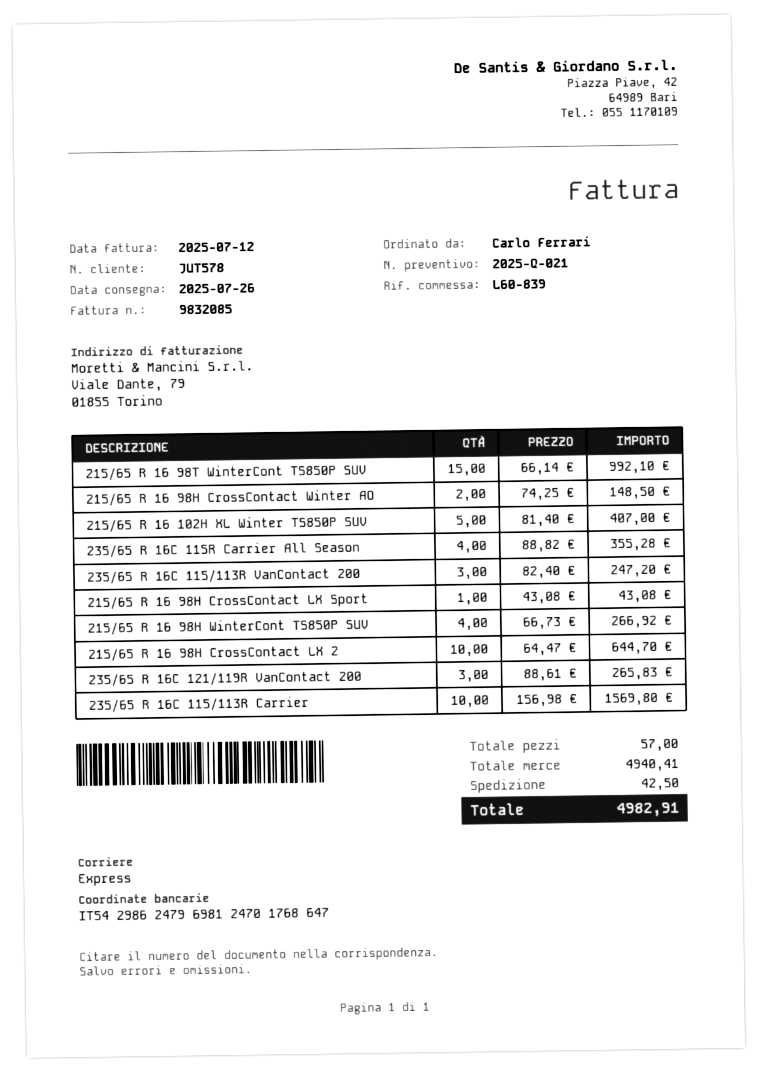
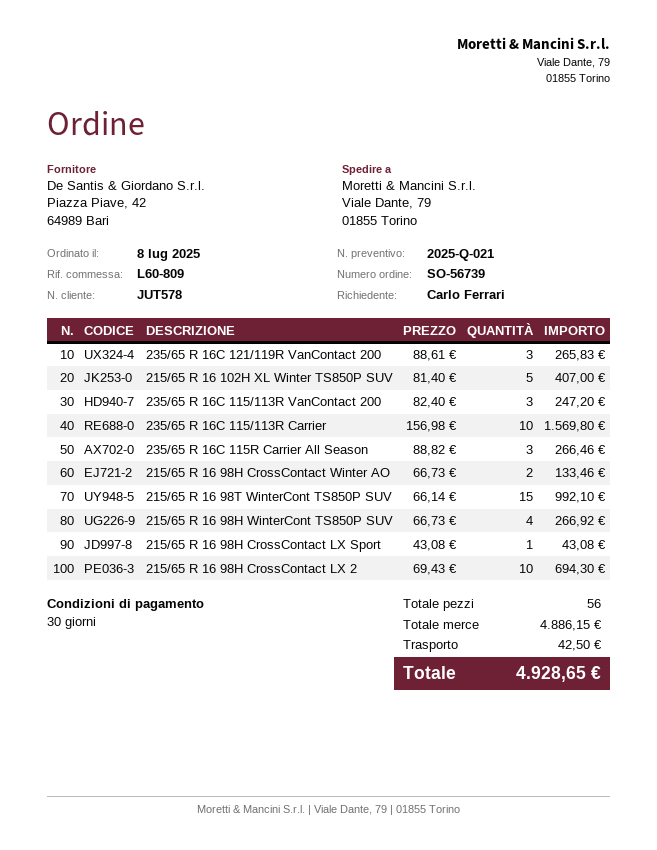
reference: L60-839 -> L60-809
215/65 R 16 98H CrossContact Winter AO: 2 x 74.25 = 148.50 -> 2 x 66.73 = 133.46
235/65 R 16C 115R Carrier All Season: 4 x 88.82 = 355.28 -> 3 x 88.82 = 266.46
215/65 R 16 98H CrossContact LX 2: 10 x 64.47 = 644.70 -> 10 x 69.43 = 694.30
total quantity: 57 -> 56
subtotal: 4940.41 -> 4886.15
total: 4982.91 -> 4928.65

